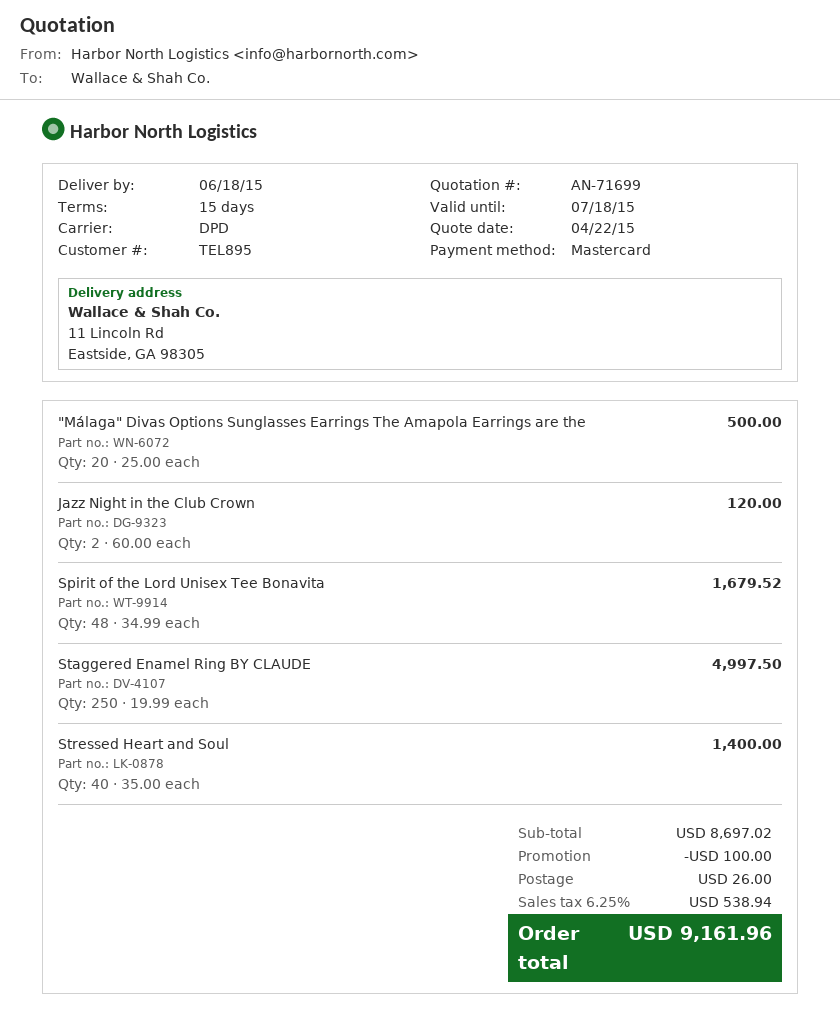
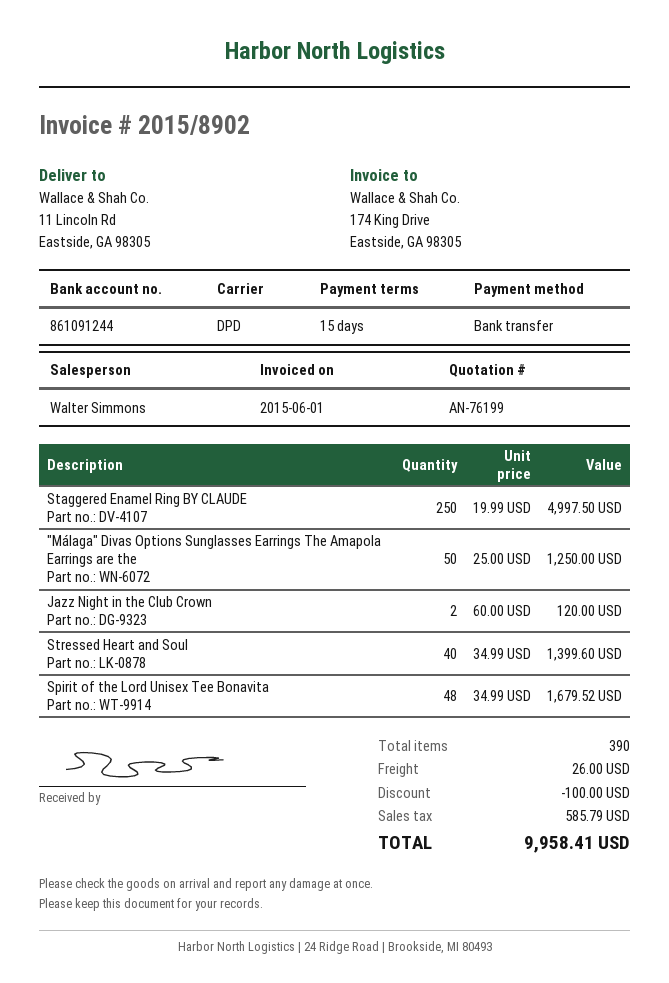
quote number: AN-71699 -> AN-76199
payment method: Mastercard -> bank transfer
"Málaga" Divas Options Sunglasses Earrings The Amapola Earrings are the: 20 x 25.00 = 500.00 -> 50 x 25.00 = 1250.00
Stressed Heart and Soul: 40 x 35.00 = 1400.00 -> 40 x 34.99 = 1399.60
tax: 538.94 -> 585.79
total: 9161.96 -> 9958.41

